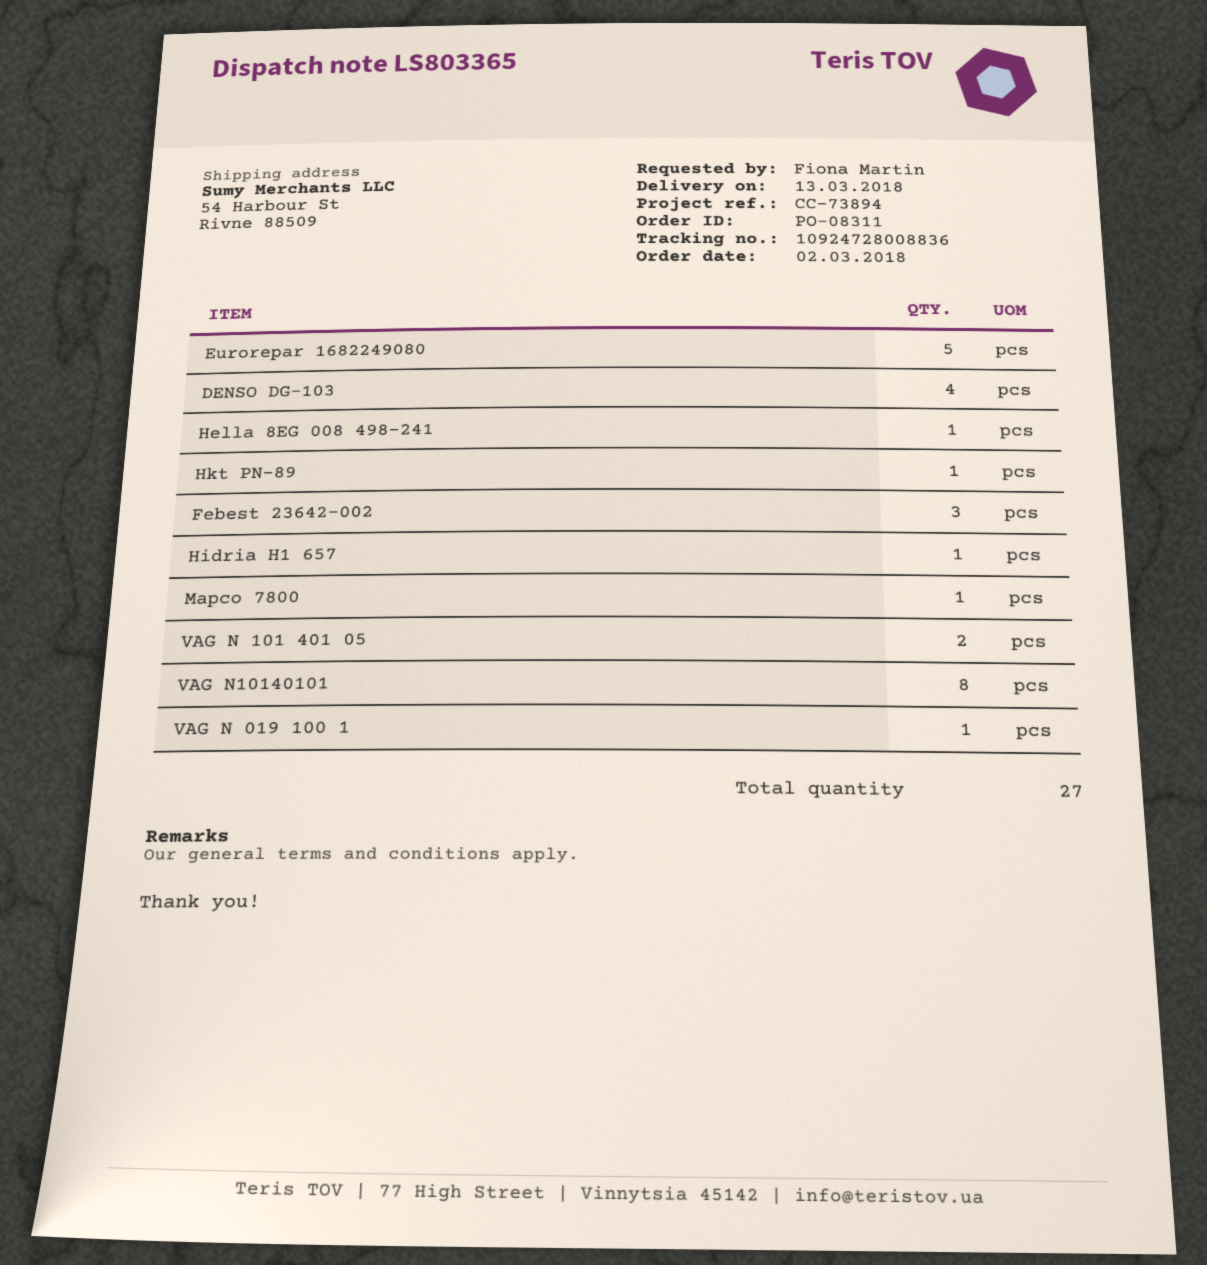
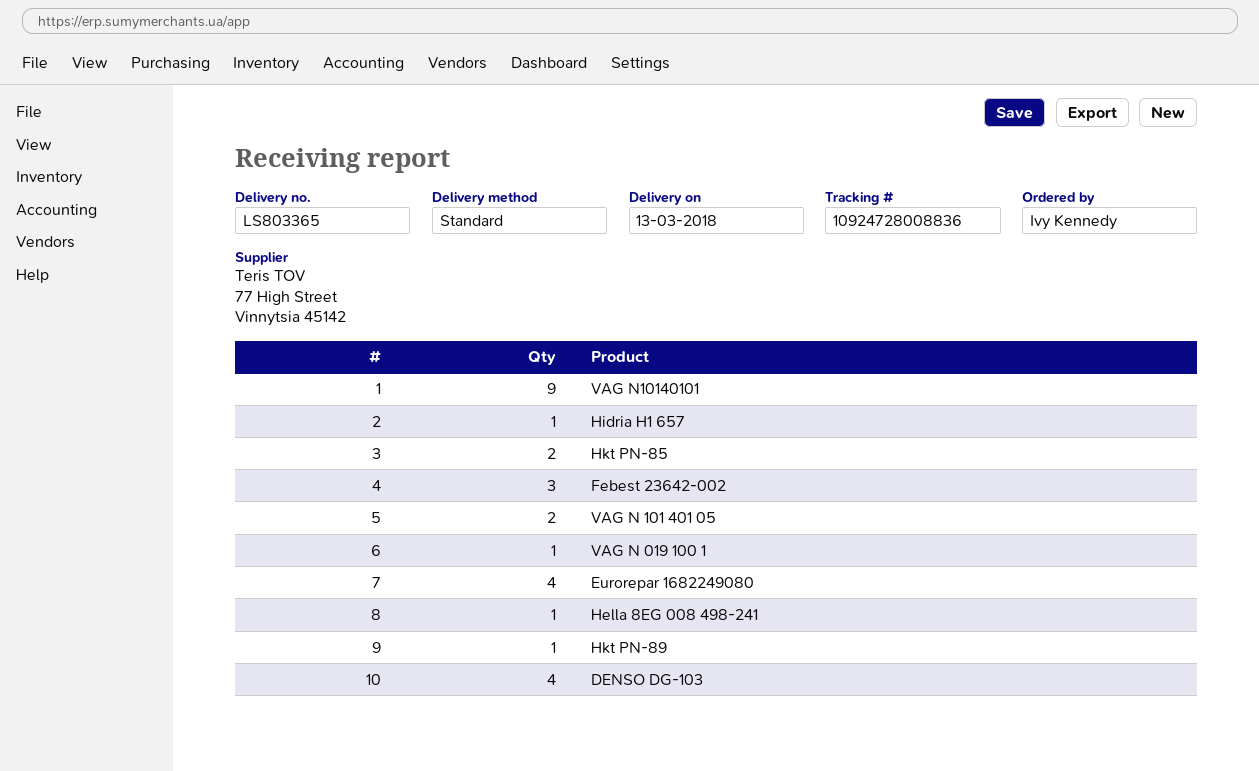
ordered by: Fiona Martin -> Ivy Kennedy
Eurorepar 1682249080: 5 -> 4
Mapco 7800: 1 -> none
VAG N10140101: 8 -> 9
Hkt PN-85: none -> 2

